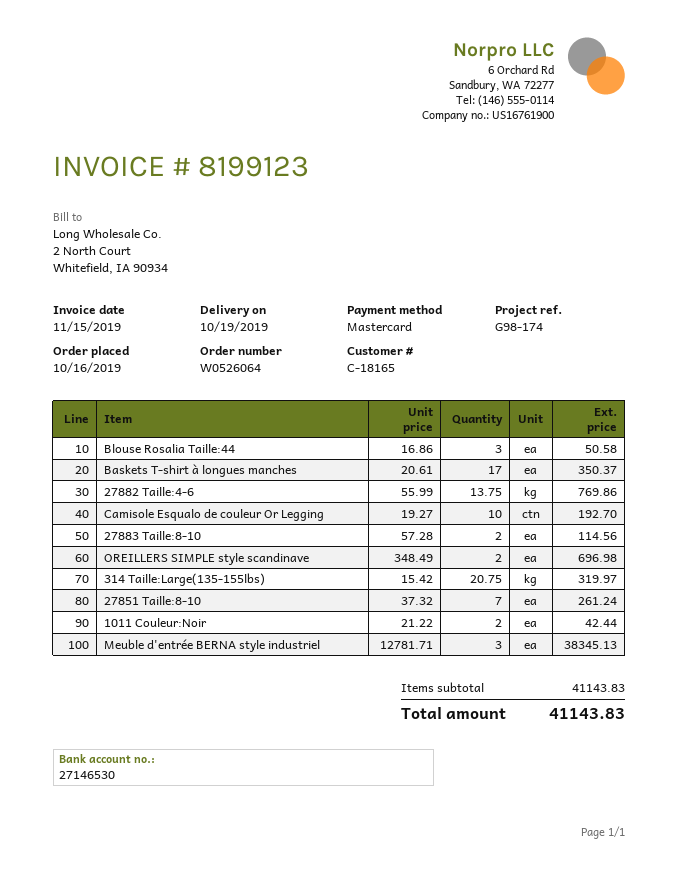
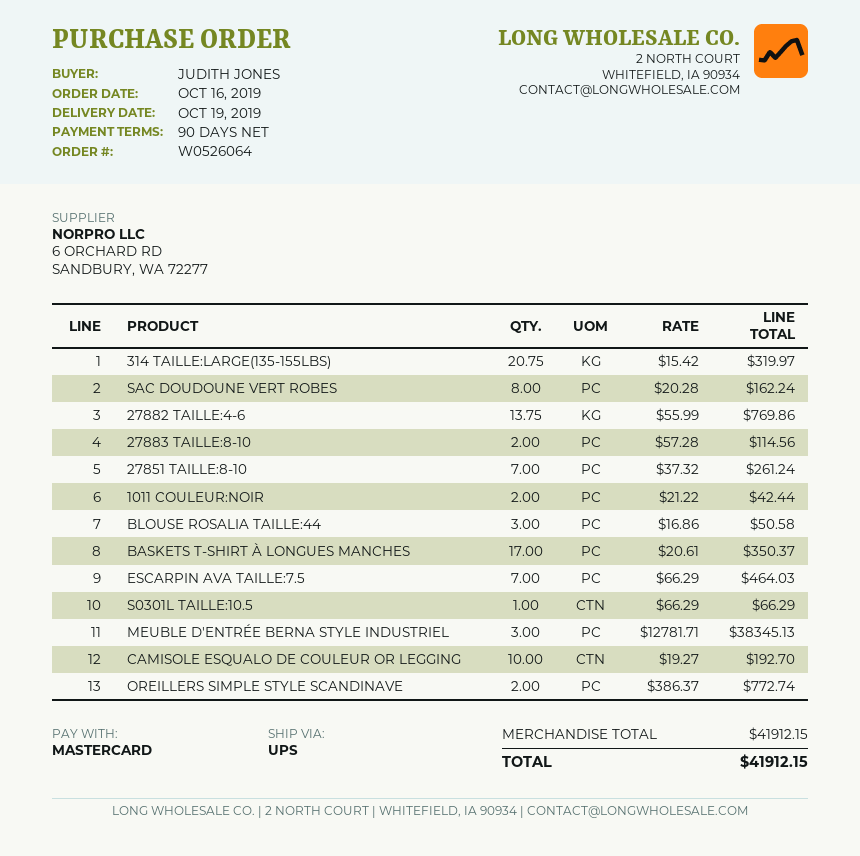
OREILLERS SIMPLE style scandinave: 2 x 348.49 = 696.98 -> 2 x 386.37 = 772.74
SAC DOUDOUNE VERT ROBES: none -> 8 x 20.28 = 162.24
ESCARPIN AVA TAILLE:7.5: none -> 7 x 66.29 = 464.03
S0301L TAILLE:10.5: none -> 1 x 66.29 = 66.29
subtotal: 41143.83 -> 41912.15
total: 41143.83 -> 41912.15

